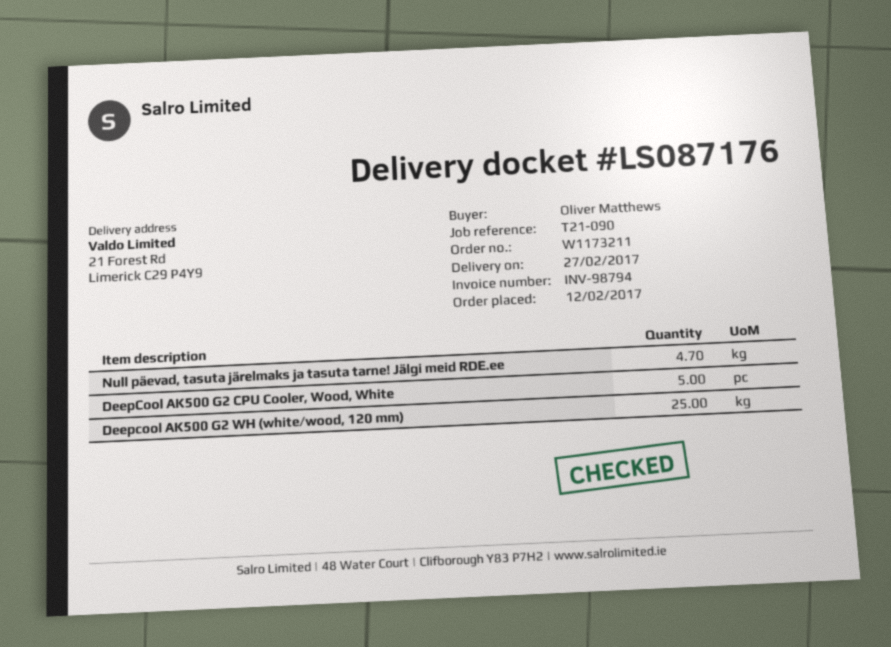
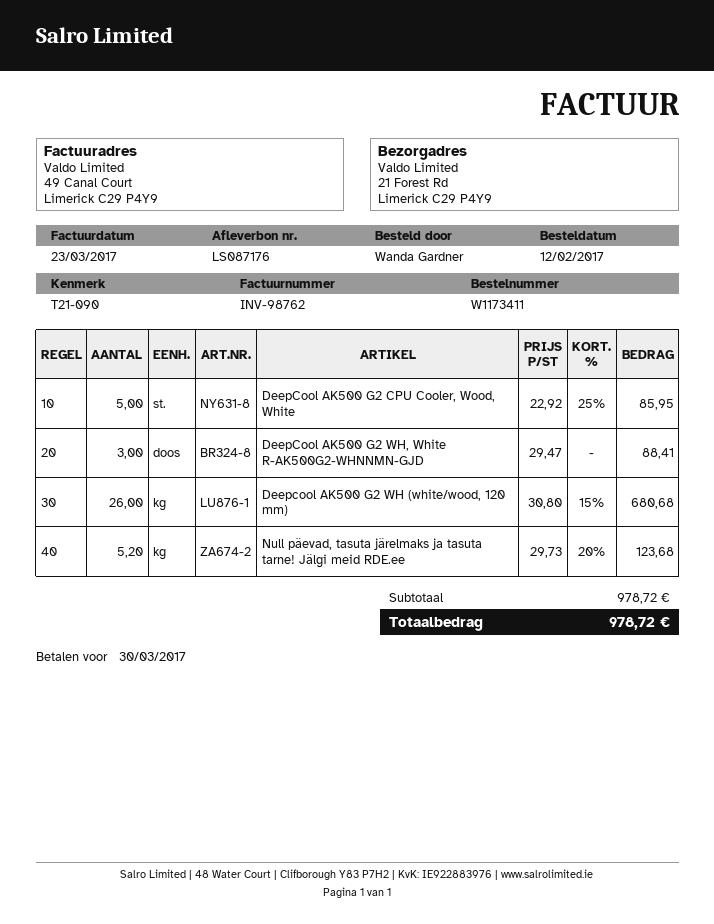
order number: W1173211 -> W1173411
invoice number: INV-98794 -> INV-98762
ordered by: Oliver Matthews -> Wanda Gardner
Null päevad, tasuta järelmaks ja tasuta tarne! Jälgi meid RDE.ee: 4.7 -> 5.2
Deepcool AK500 G2 WH (white/wood, 120 mm): 25 -> 26
DeepCool AK500 G2 WH, White R-AK500G2-WHNNMN-GJD: none -> 3

